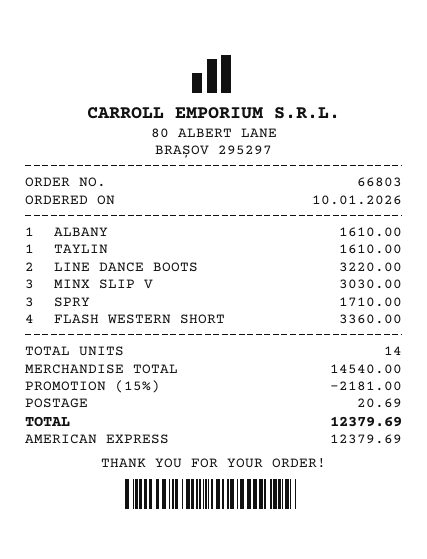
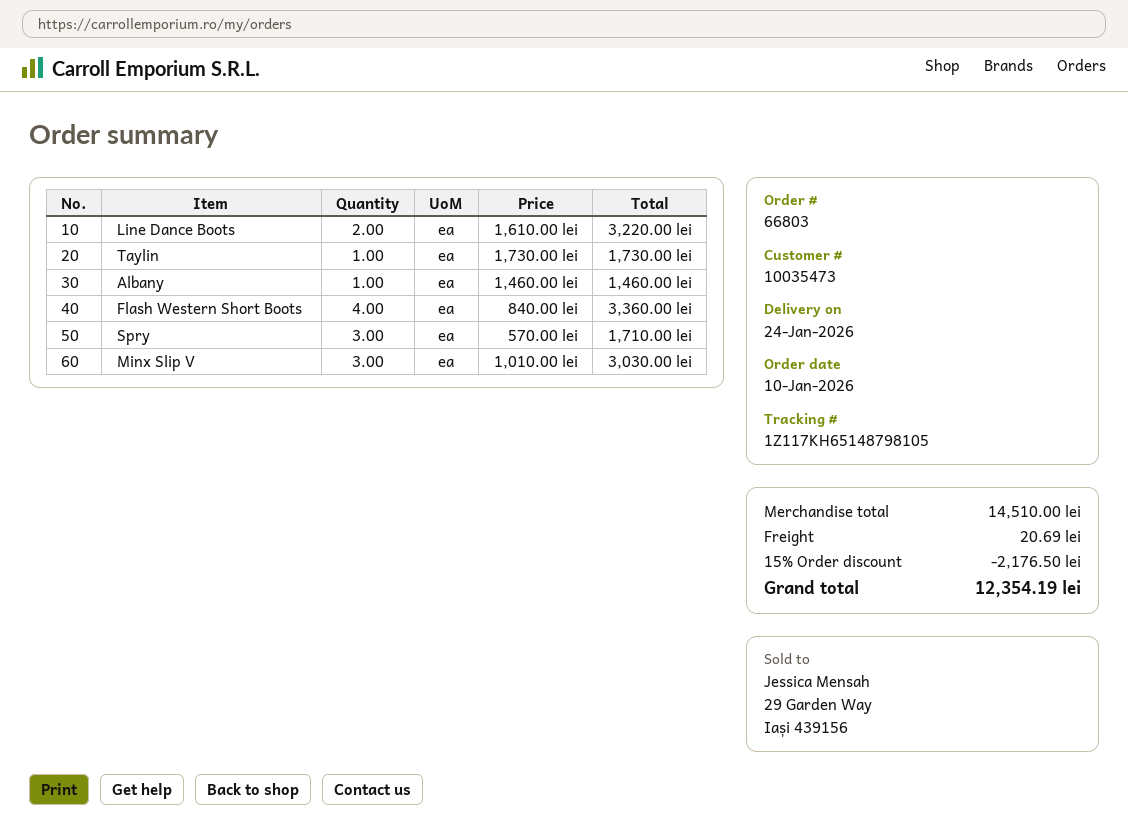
ALBANY: 1 for 1610.00 -> 1 for 1460.00
TAYLIN: 1 for 1610.00 -> 1 for 1730.00
subtotal: 14540.00 -> 14510.00
discount: 15% = 2181.00 -> 15% = 2176.50
total: 12379.69 -> 12354.19

